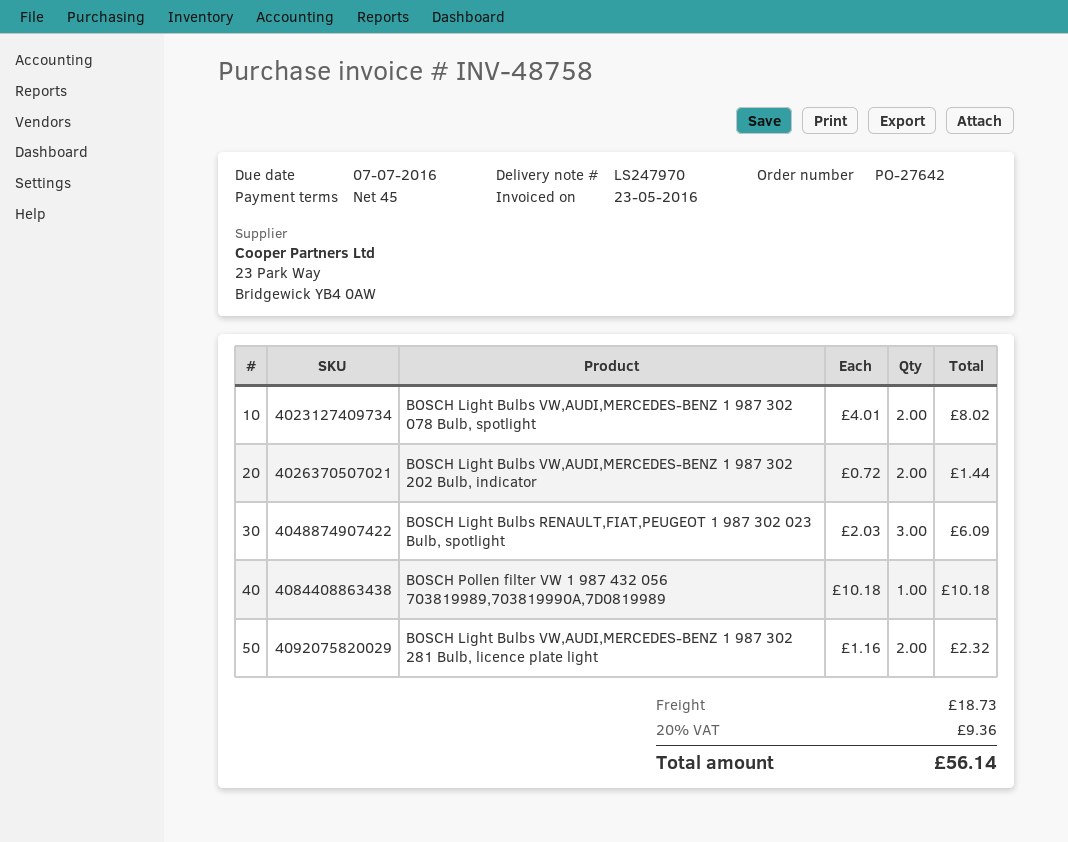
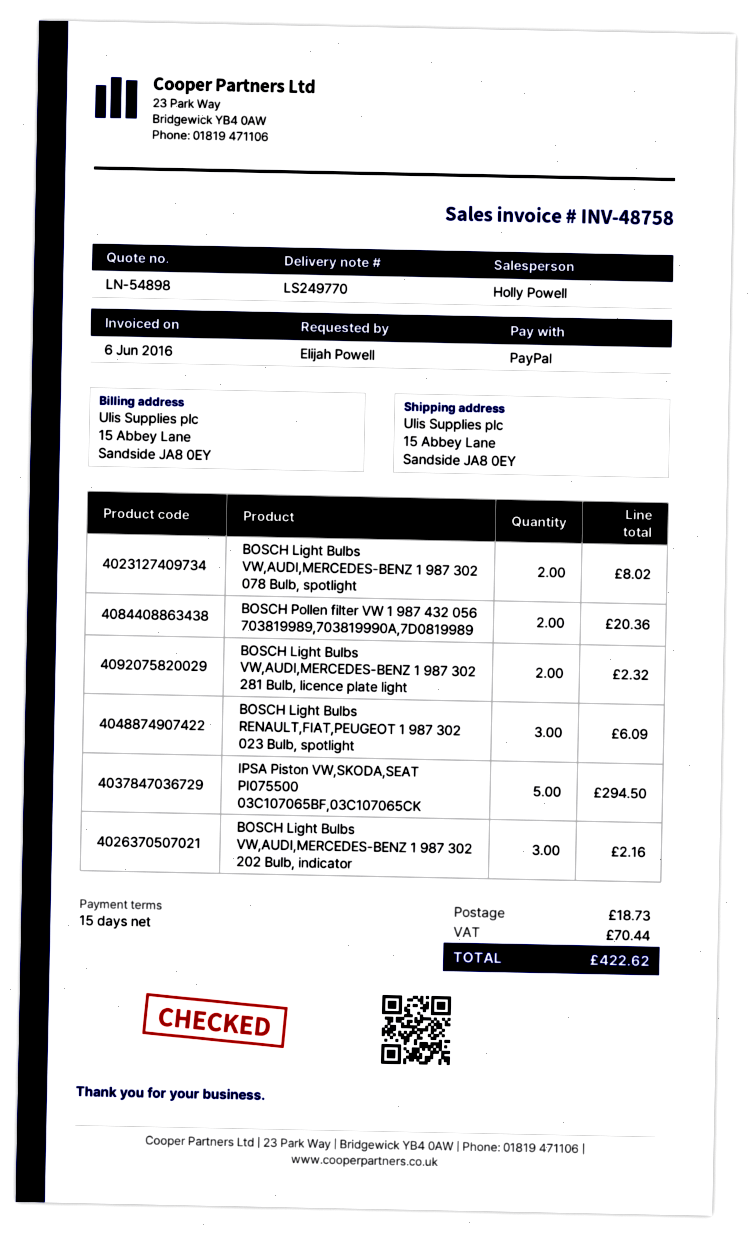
delivery note number: LS247970 -> LS249770
invoice date: 2016-05-23 -> 2016-06-06
payment terms: 45 days -> 15 days
BOSCH Light Bulbs VW,AUDI,MERCEDES-BENZ 1 987 302 202 Bulb, indicator: 2 for 1.44 -> 3 for 2.16
BOSCH Pollen filter VW 1 987 432 056 703819989,703819990A,7D0819989: 1 for 10.18 -> 2 for 20.36
IPSA Piston VW,SKODA,SEAT PI075500 03C107065BF,03C107065CK: none -> 5 for 294.50
tax: 9.36 -> 70.44
total: 56.14 -> 422.62

